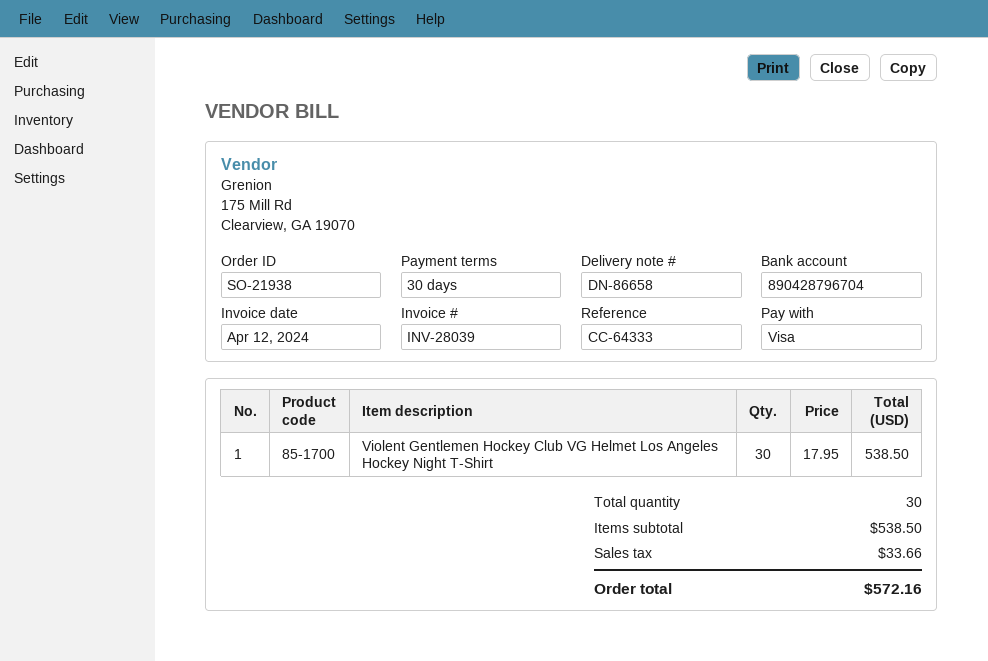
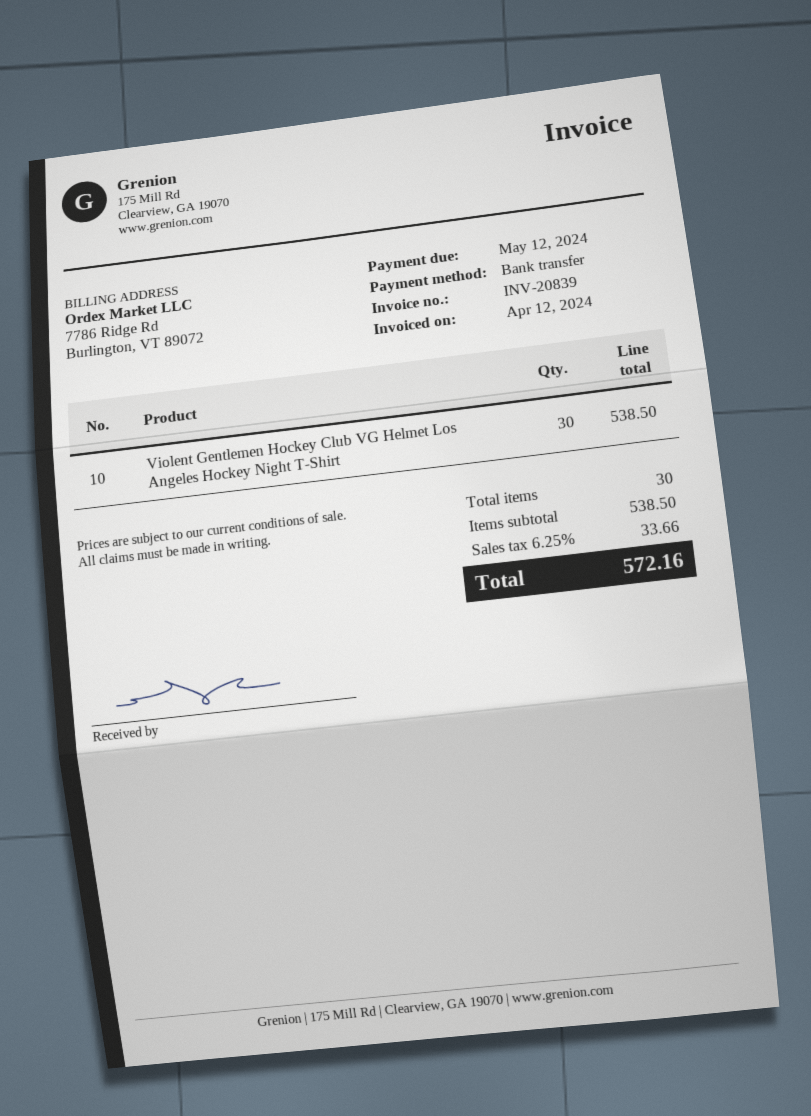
invoice number: INV-28039 -> INV-20839
payment method: Visa -> bank transfer

